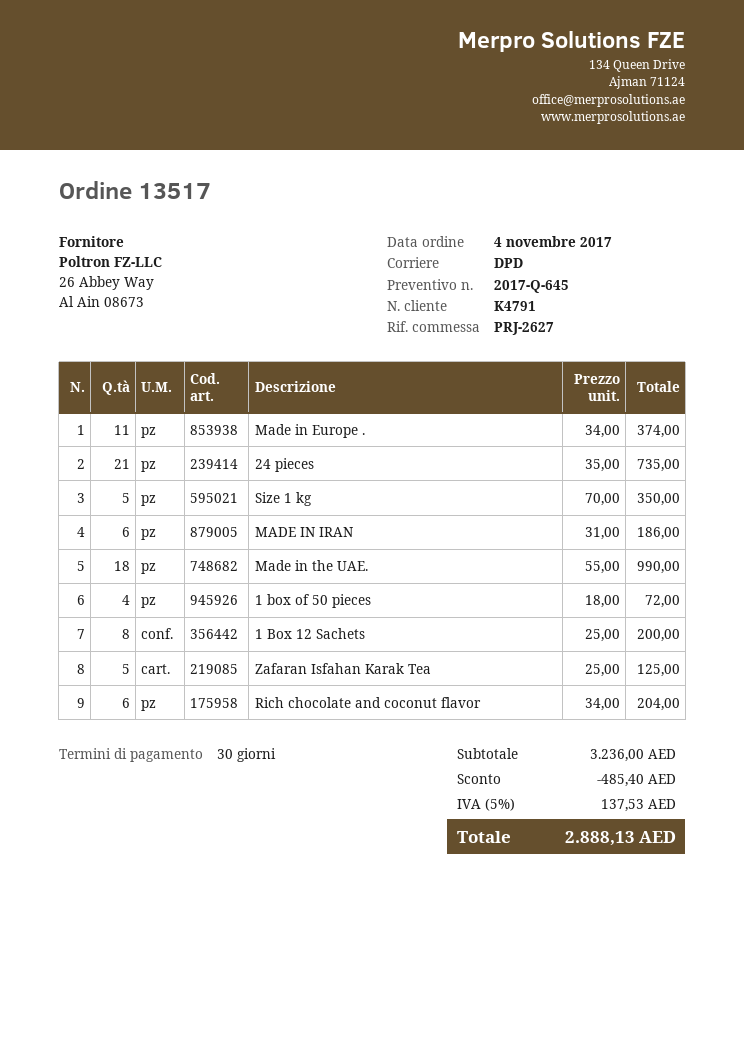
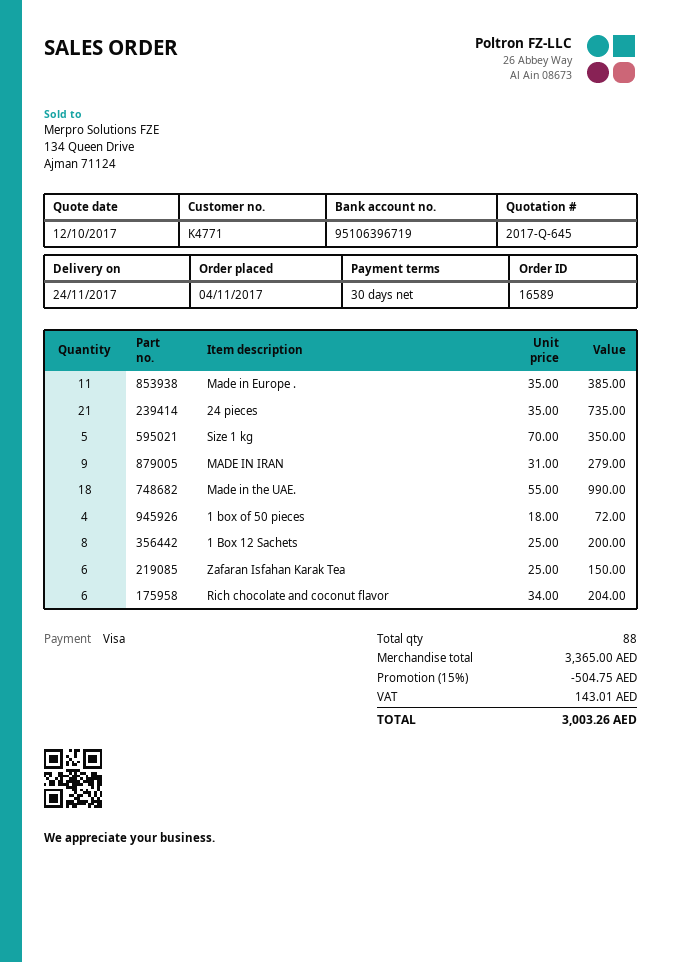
order number: 13517 -> 16589
customer number: K4791 -> K4771
Made in Europe .: 11 x 34.00 = 374.00 -> 11 x 35.00 = 385.00
MADE IN IRAN: 6 x 31.00 = 186.00 -> 9 x 31.00 = 279.00
Zafaran Isfahan Karak Tea: 5 x 25.00 = 125.00 -> 6 x 25.00 = 150.00
subtotal: 3236.00 -> 3365.00
discount: 485.40 -> 504.75
tax: 137.53 -> 143.01
total: 2888.13 -> 3003.26

